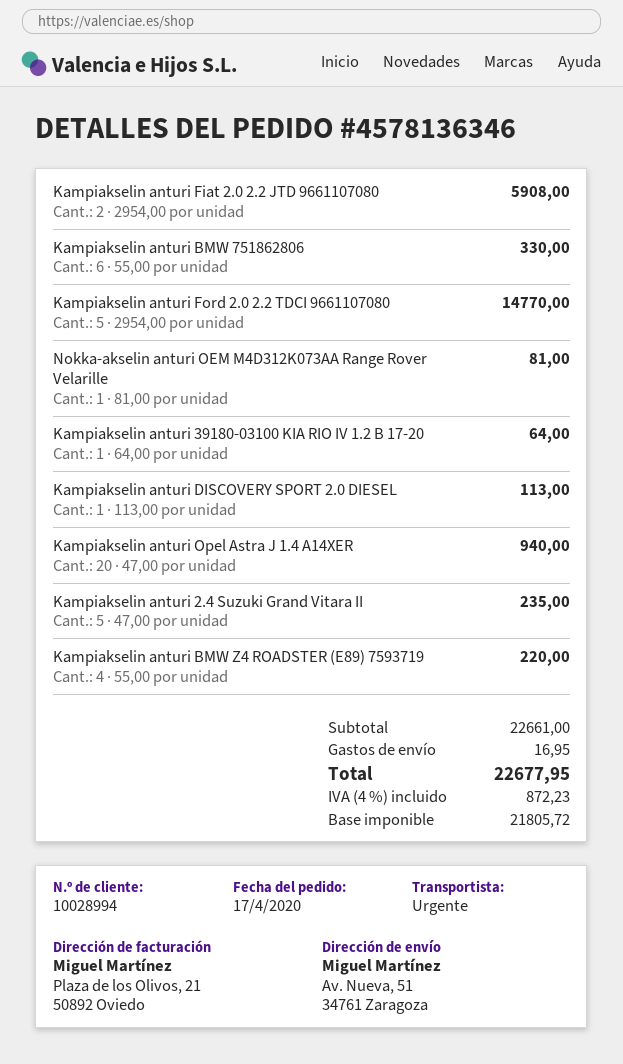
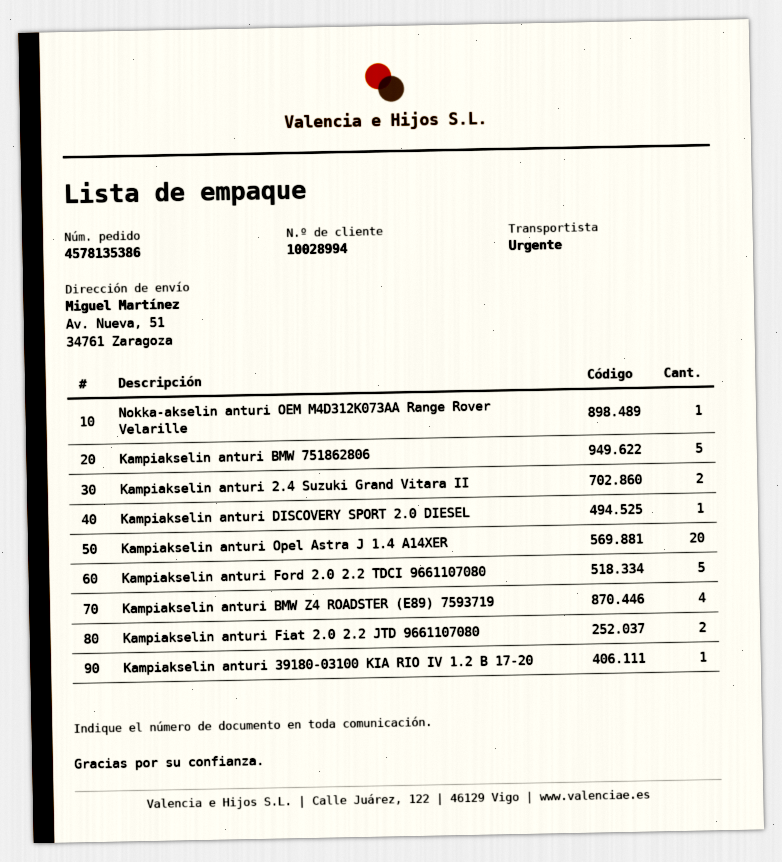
order number: 4578136346 -> 4578135386
Kampiakselin anturi BMW 751862806: 6 -> 5
Kampiakselin anturi 2.4 Suzuki Grand Vitara II: 5 -> 2

